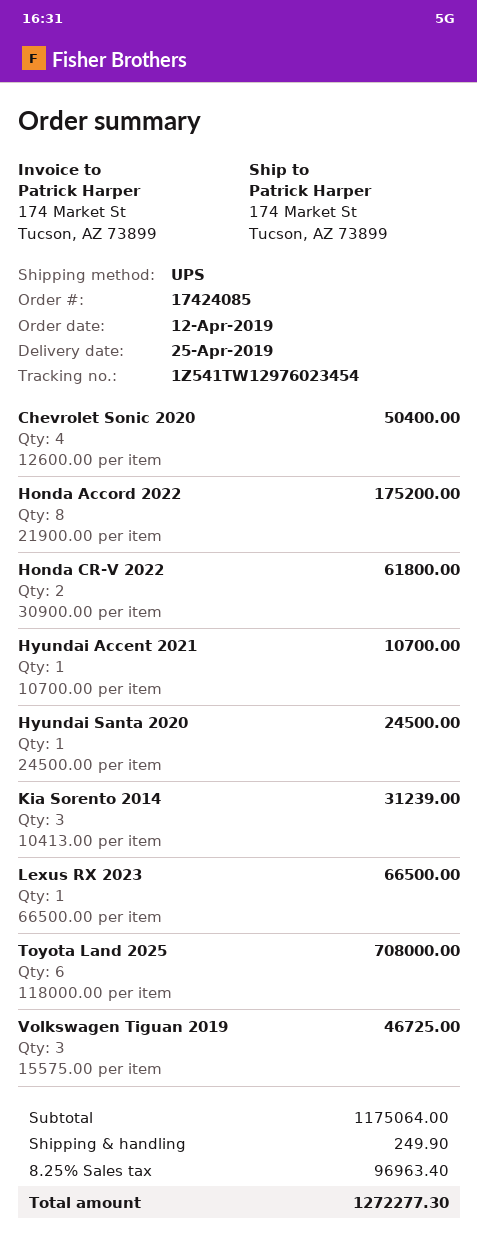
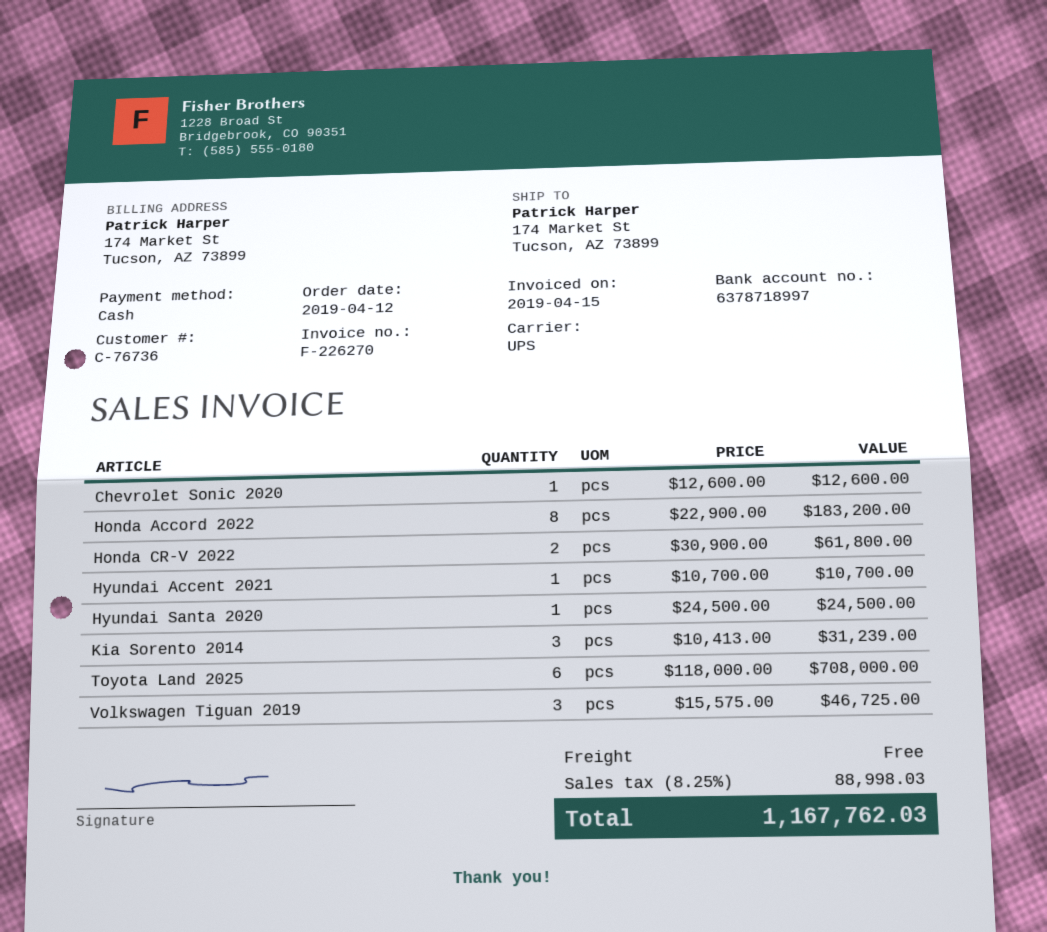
Chevrolet Sonic 2020: 4 x 12600.00 = 50400.00 -> 1 x 12600.00 = 12600.00
Honda Accord 2022: 8 x 21900.00 = 175200.00 -> 8 x 22900.00 = 183200.00
Lexus RX 2023: 1 x 66500.00 = 66500.00 -> none
shipping: 249.90 -> 0.00
tax: 8.25% = 96963.40 -> 8.25% = 88998.03
total: 1272277.30 -> 1167762.03

